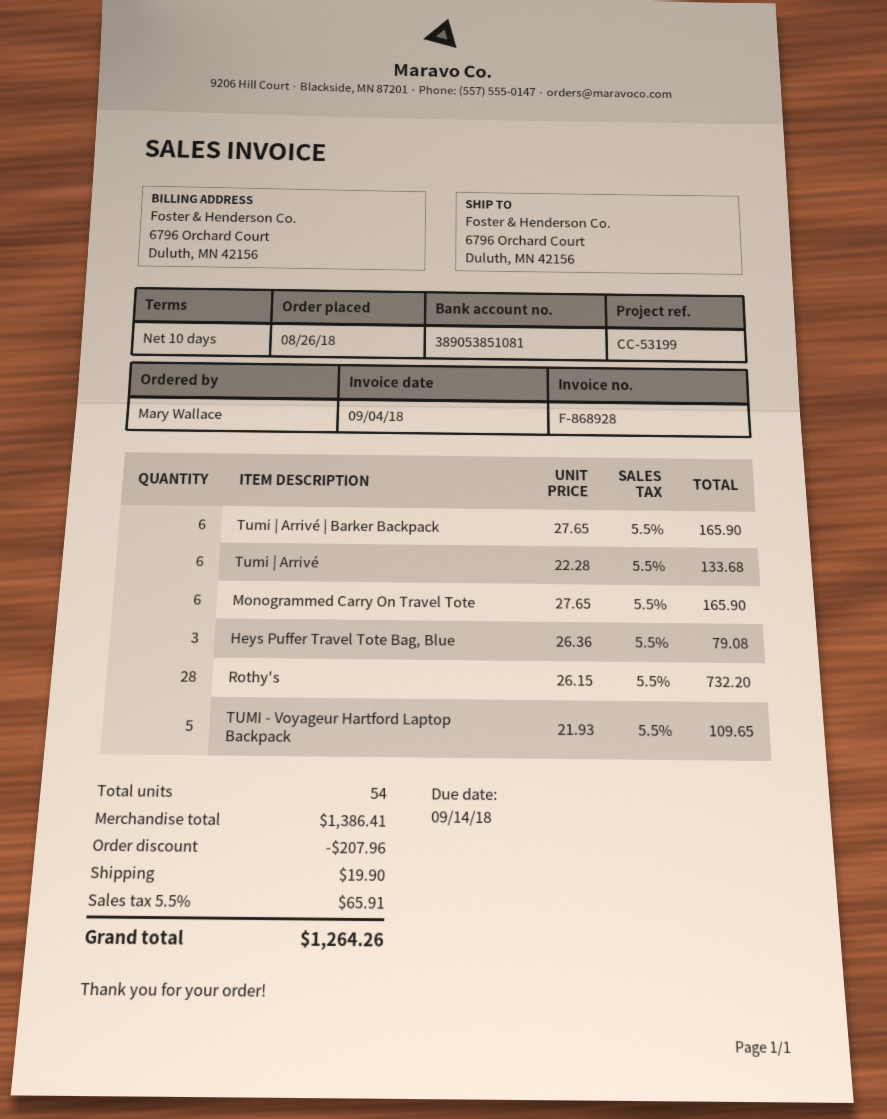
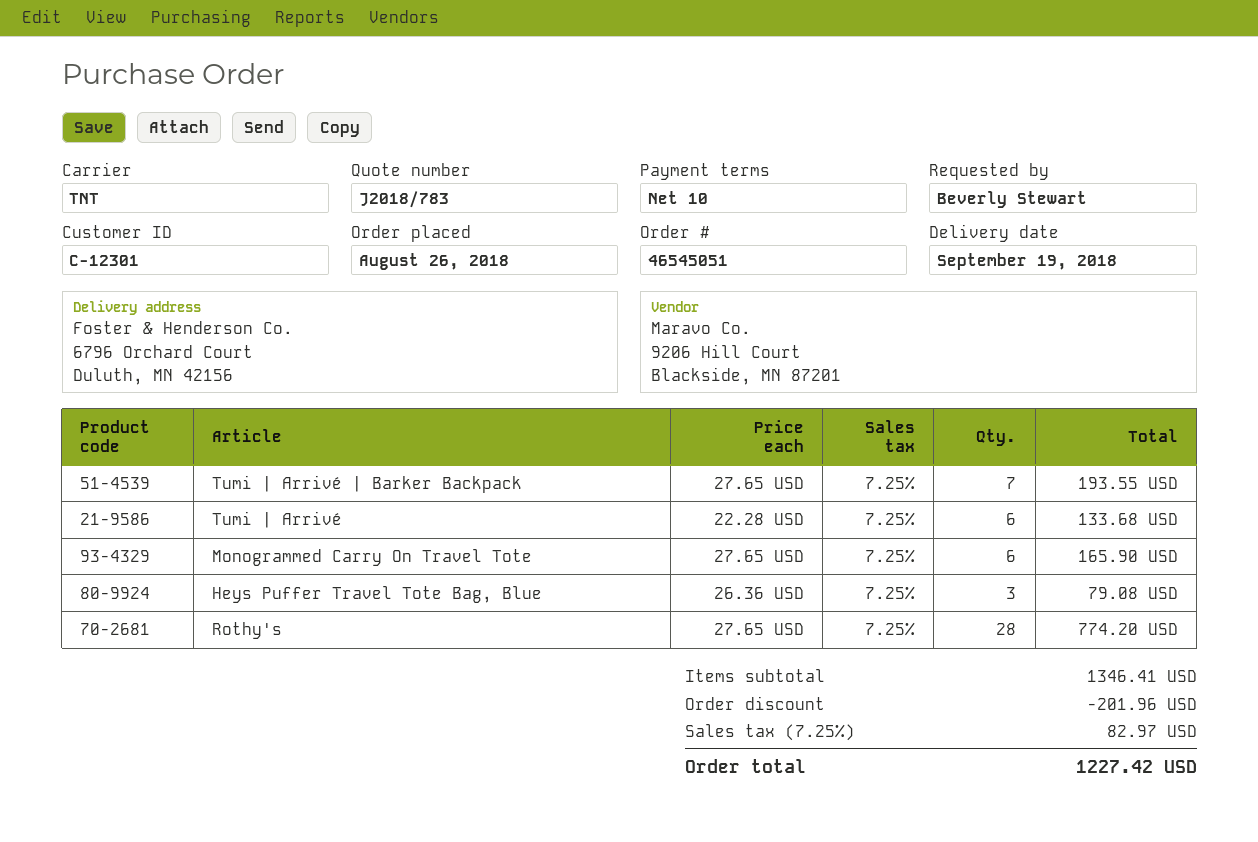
ordered by: Mary Wallace -> Beverly Stewart
Tumi | Arrivé | Barker Backpack: 6 x 27.65 = 165.90 -> 7 x 27.65 = 193.55
Rothy's: 28 x 26.15 = 732.20 -> 28 x 27.65 = 774.20
TUMI - Voyageur Hartford Laptop Backpack: 5 x 21.93 = 109.65 -> none
subtotal: 1386.41 -> 1346.41
discount: 207.96 -> 201.96
shipping: 19.90 -> none
tax: 5.5% = 65.91 -> 7.25% = 82.97
total: 1264.26 -> 1227.42

